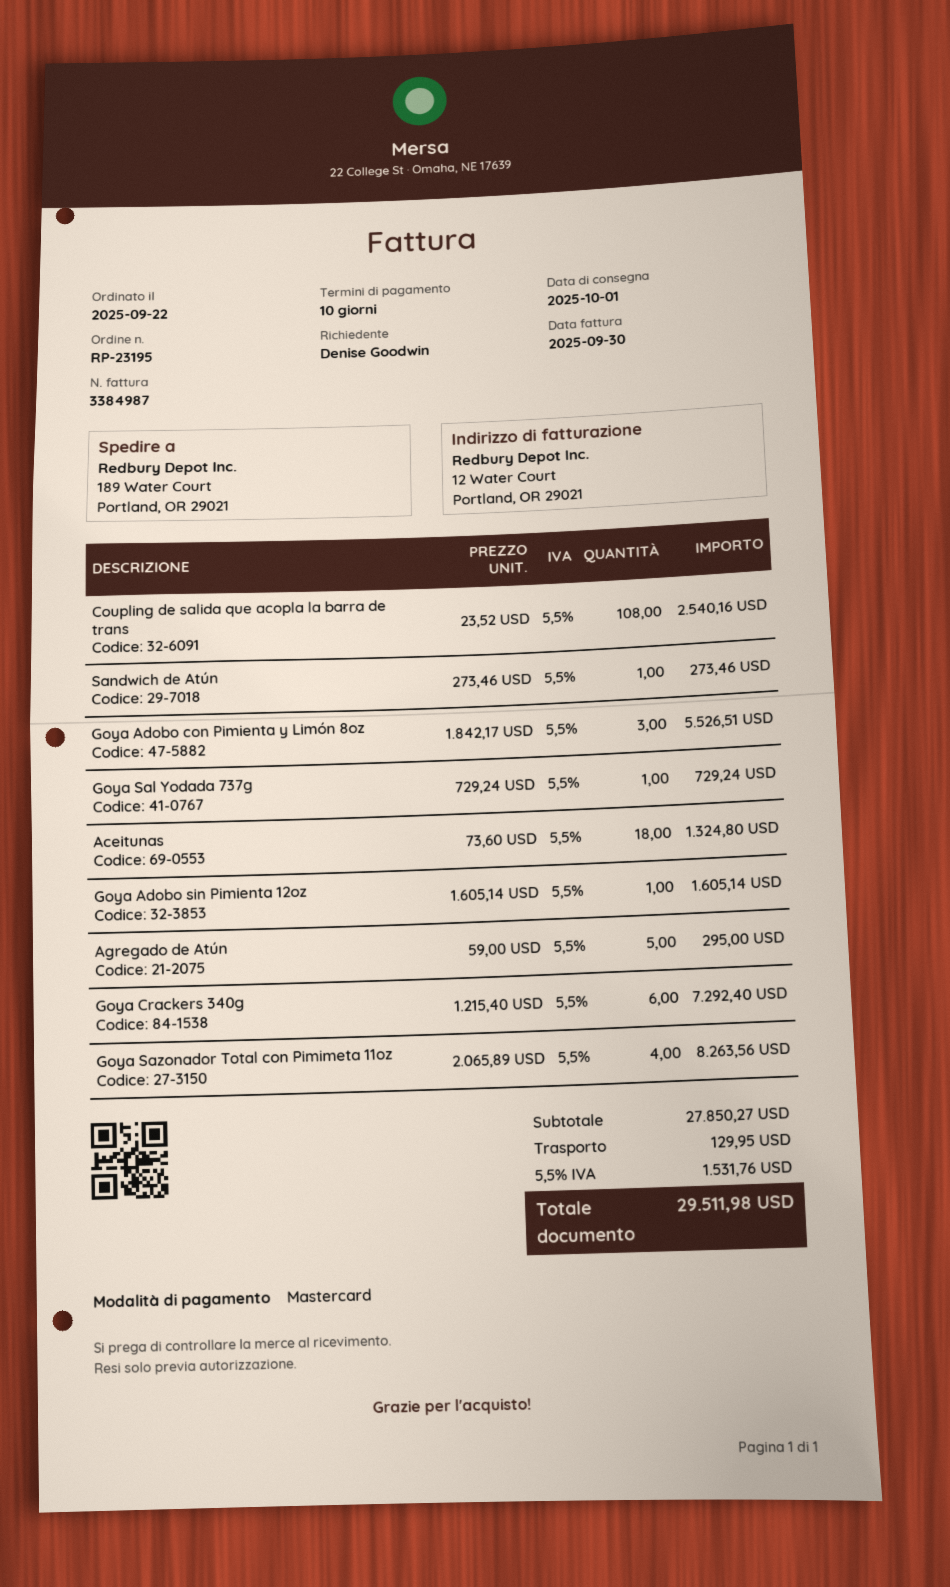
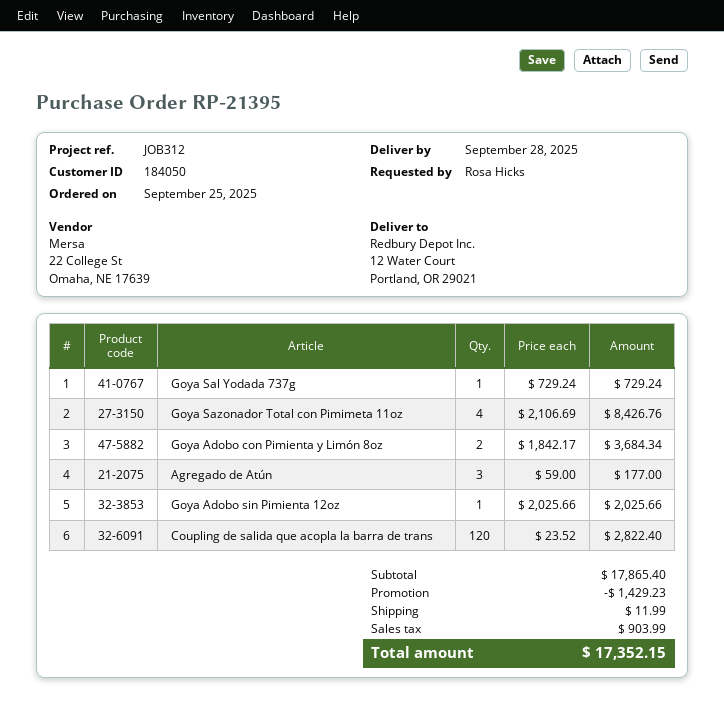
order number: RP-23195 -> RP-21395
order date: 2025-09-22 -> 2025-09-25
delivery date: 2025-10-01 -> 2025-09-28
ordered by: Denise Goodwin -> Rosa Hicks
ship to: 189 Water Court, Portland, OR 29021 -> 12 Water Court, Portland, OR 29021
Coupling de salida que acopla la barra de trans: 108 x 23.52 = 2540.16 -> 120 x 23.52 = 2822.40
Sandwich de Atún: 1 x 273.46 = 273.46 -> none
Goya Adobo con Pimienta y Limón 8oz: 3 x 1842.17 = 5526.51 -> 2 x 1842.17 = 3684.34
Aceitunas: 18 x 73.60 = 1324.80 -> none
Goya Adobo sin Pimienta 12oz: 1 x 1605.14 = 1605.14 -> 1 x 2025.66 = 2025.66
Agregado de Atún: 5 x 59.00 = 295.00 -> 3 x 59.00 = 177.00
Goya Crackers 340g: 6 x 1215.40 = 7292.40 -> none
Goya Sazonador Total con Pimimeta 11oz: 4 x 2065.89 = 8263.56 -> 4 x 2106.69 = 8426.76
subtotal: 27850.27 -> 17865.40
discount: none -> 1429.23
shipping: 129.95 -> 11.99
tax: 1531.76 -> 903.99
total: 29511.98 -> 17352.15

